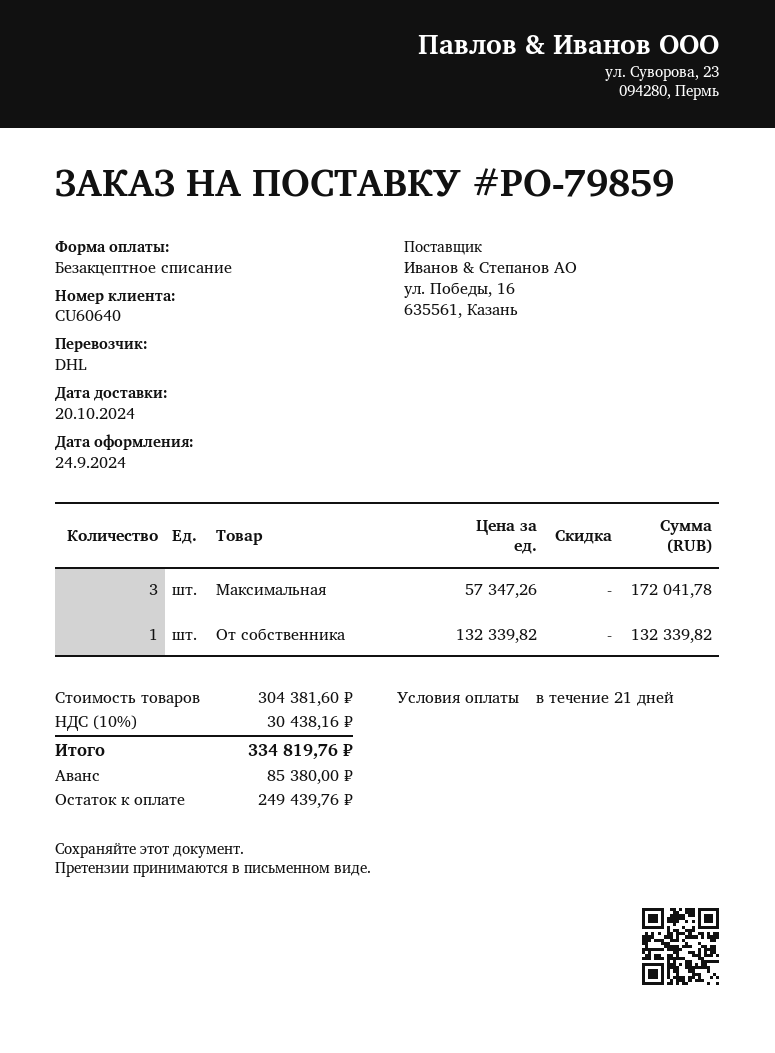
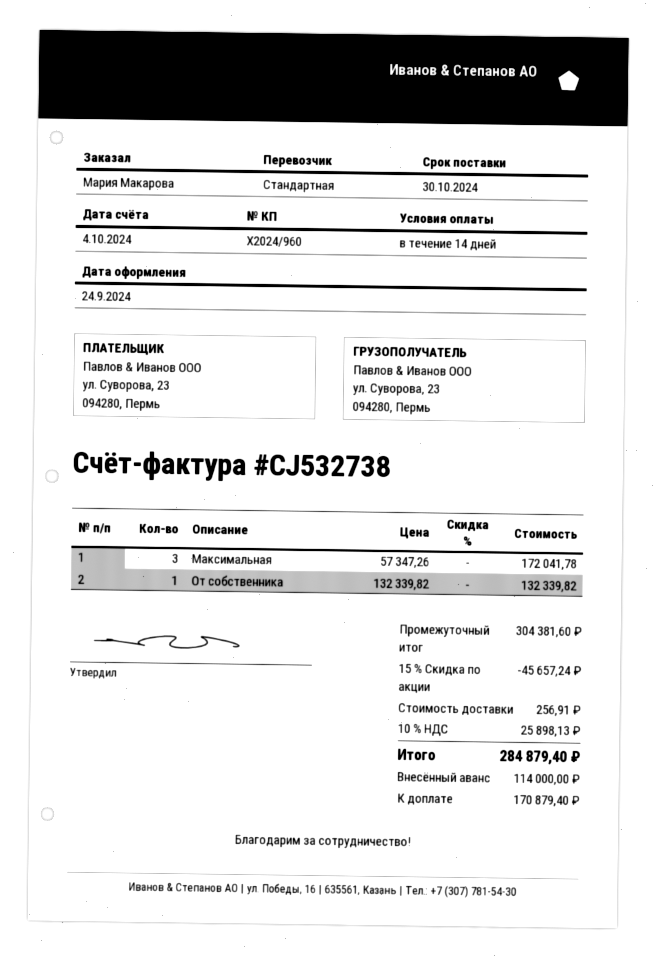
delivery date: 2024-10-20 -> 2024-10-30
payment terms: 21 days -> 14 days
shipping method: DHL -> standard
discount: none -> 15% = 45657.24
shipping: none -> 256.91
tax: 10% = 30438.16 -> 10% = 25898.13
total: 334819.76 -> 284879.40
deposit: 85380.00 -> 114000.00
balance: 249439.76 -> 170879.40

